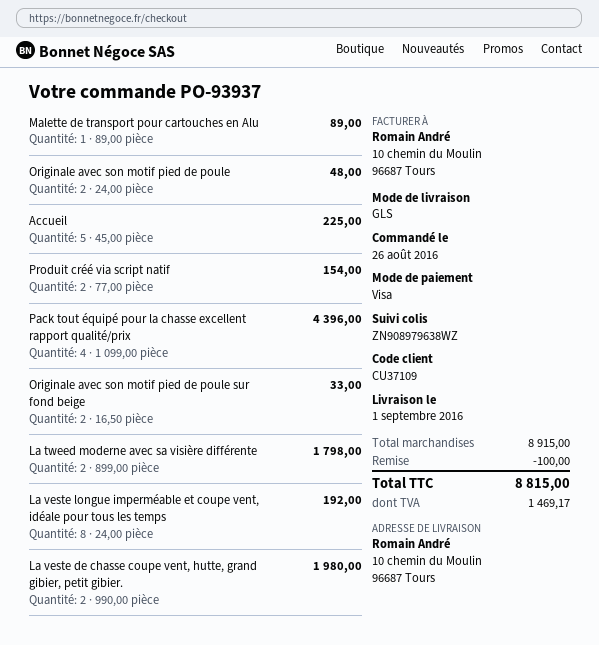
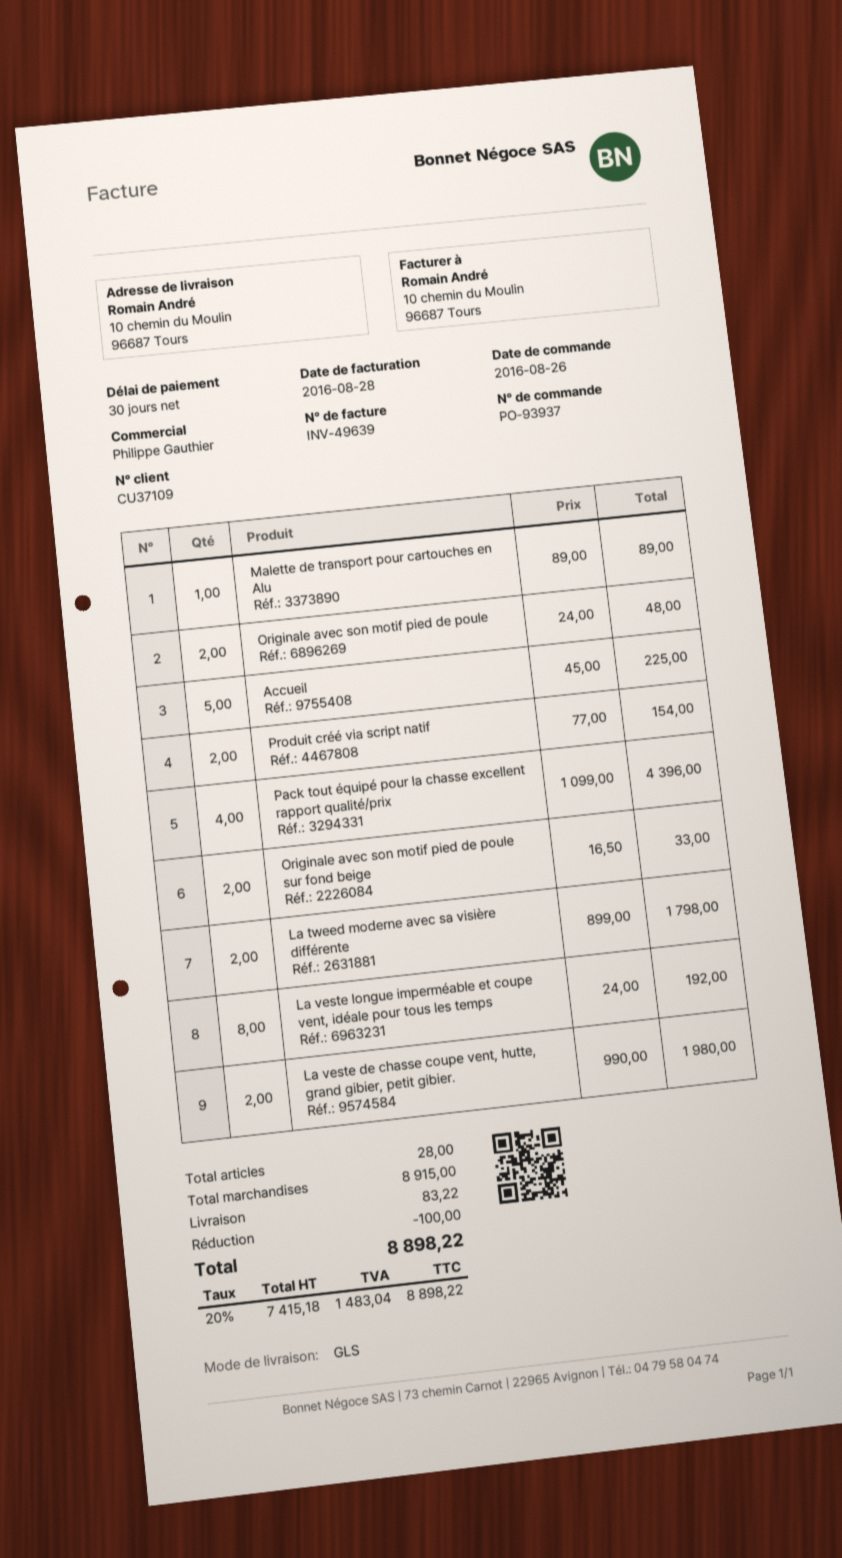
shipping: none -> 83.22
tax: 1469.17 -> 1483.04
total: 8815.00 -> 8898.22

